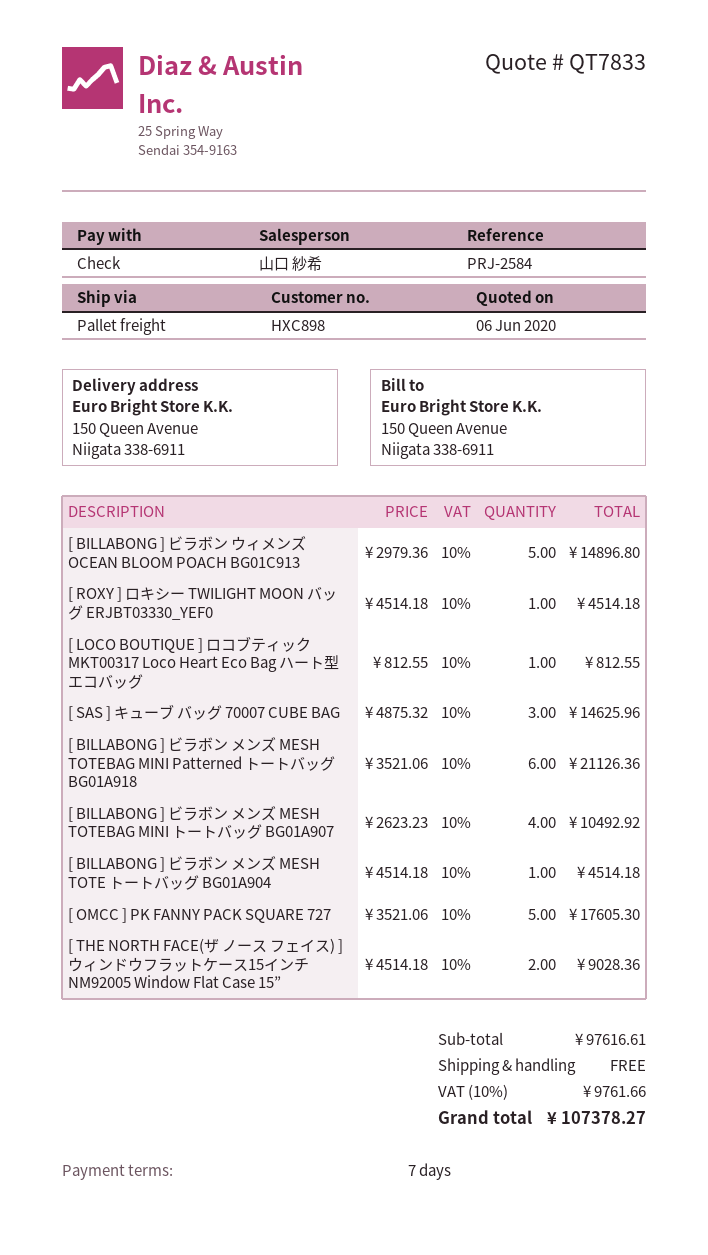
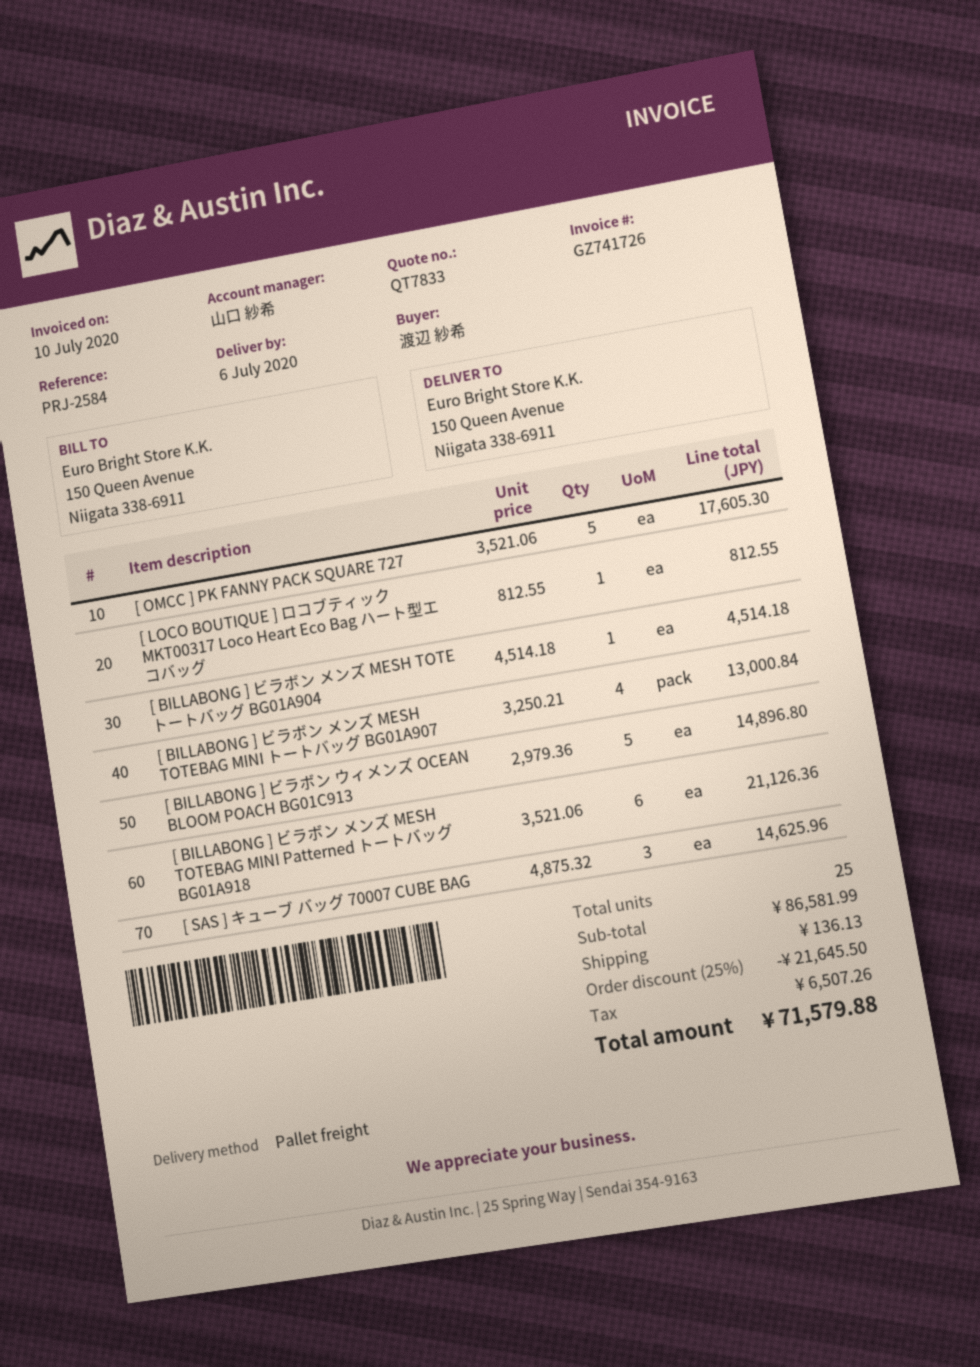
[ ROXY ] ロキシー TWILIGHT MOON バッグ ERJBT03330_YEF0: 1 x 4514.18 = 4514.18 -> none
[ BILLABONG ] ビラボン メンズ MESH TOTEBAG MINI トートバッグ BG01A907: 4 x 2623.23 = 10492.92 -> 4 x 3250.21 = 13000.84
[ THE NORTH FACE(ザ ノース フェイス) ] ウィンドウフラットケース15インチ NM92005 Window Flat Case 15”: 2 x 4514.18 = 9028.36 -> none
subtotal: 97616.61 -> 86581.99
discount: none -> 25% = 21645.50
shipping: 0.00 -> 136.13
tax: 9761.66 -> 6507.26
total: 107378.27 -> 71579.88

